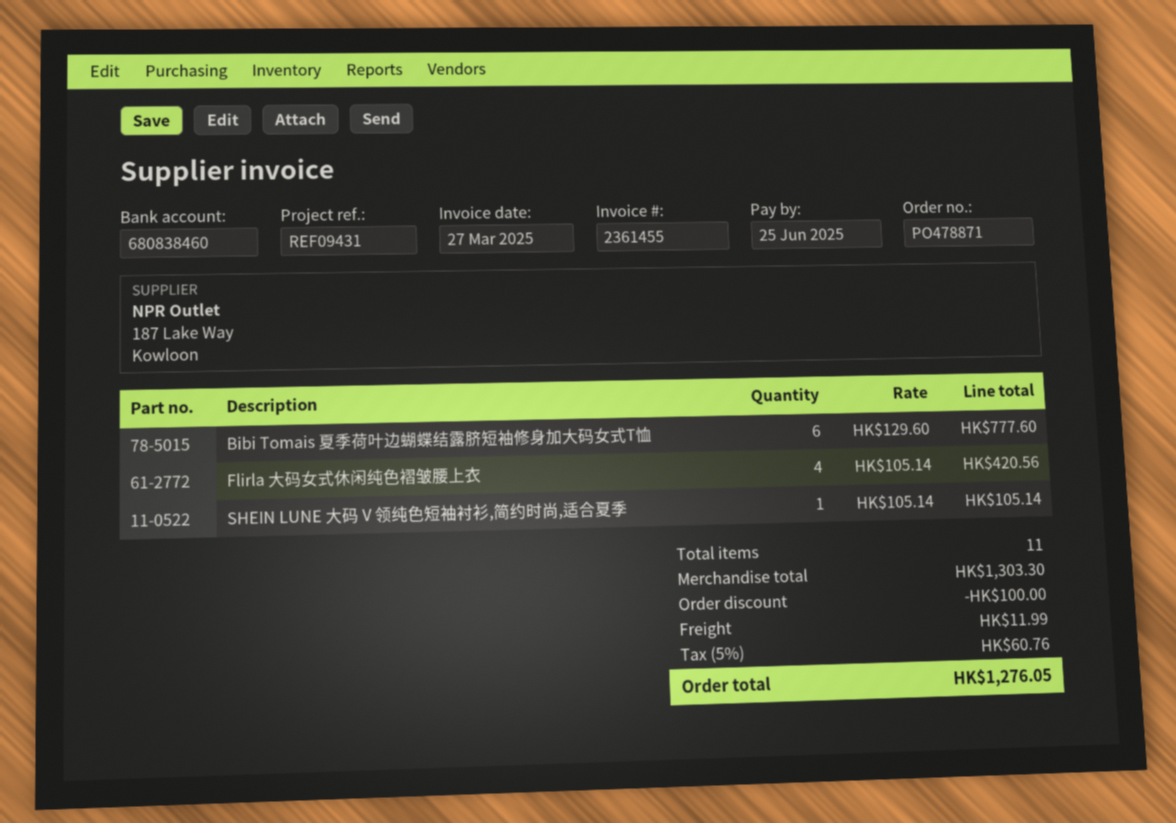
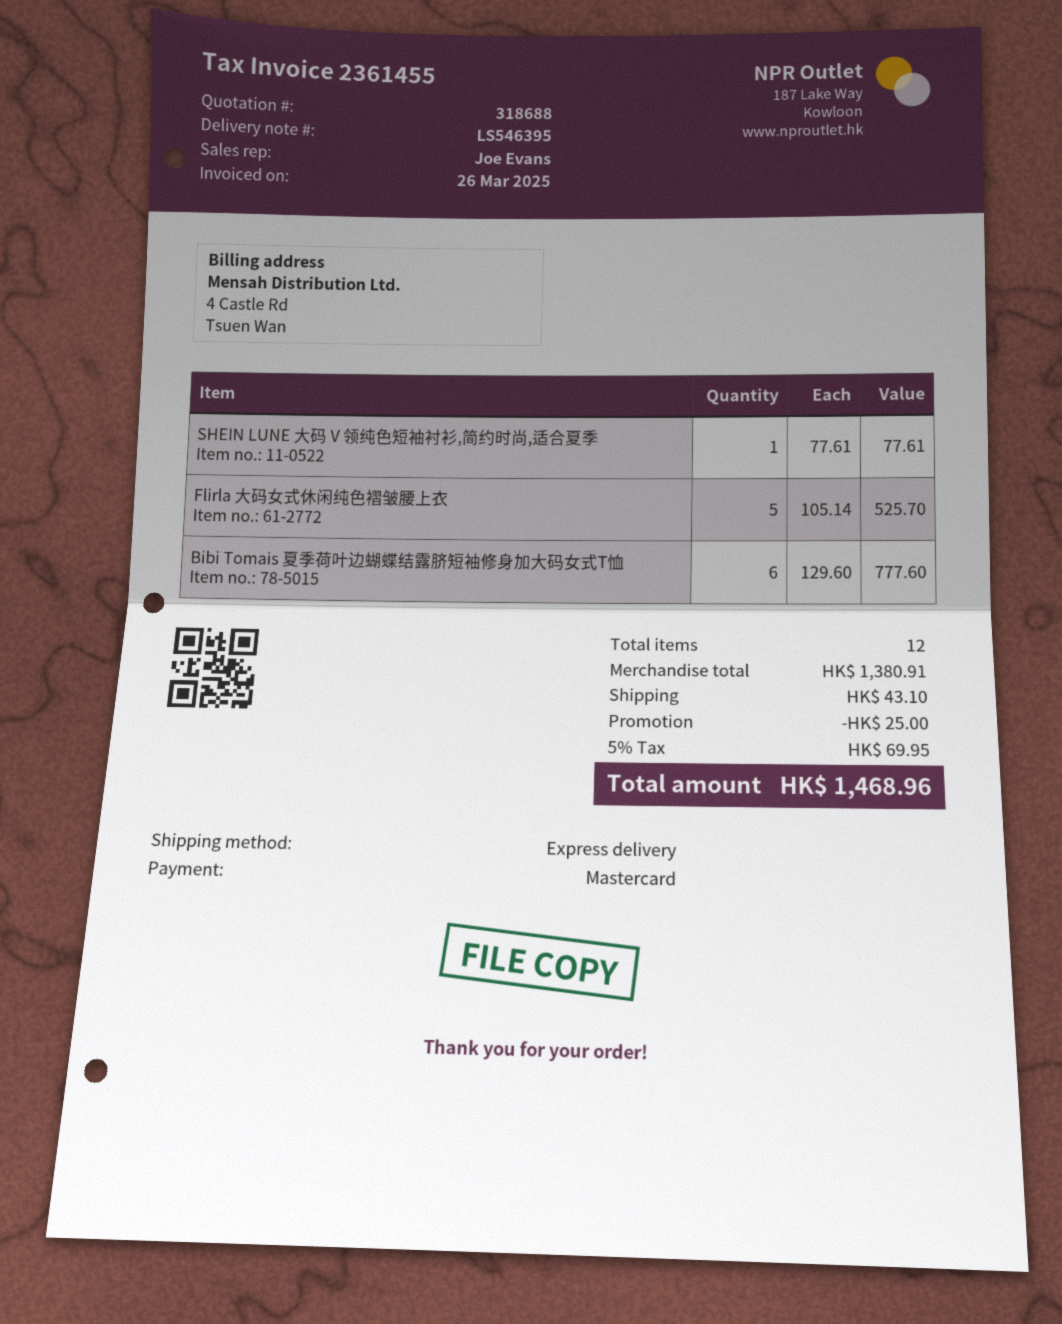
invoice date: 2025-03-27 -> 2025-03-26
Flirla 大码女式休闲纯色褶皱腰上衣: 4 x 105.14 = 420.56 -> 5 x 105.14 = 525.70
SHEIN LUNE 大码 V 领纯色短袖衬衫,简约时尚,适合夏季: 1 x 105.14 = 105.14 -> 1 x 77.61 = 77.61
total quantity: 11 -> 12
subtotal: 1303.30 -> 1380.91
discount: 100.00 -> 25.00
shipping: 11.99 -> 43.10
tax: 5% = 60.76 -> 5% = 69.95
total: 1276.05 -> 1468.96

